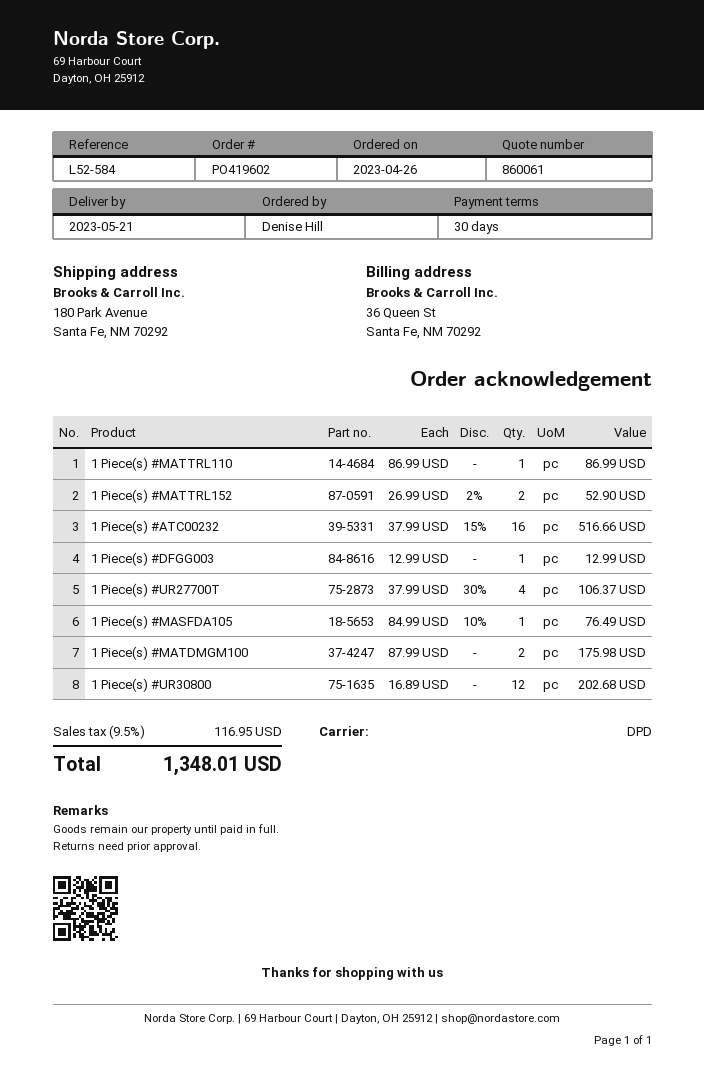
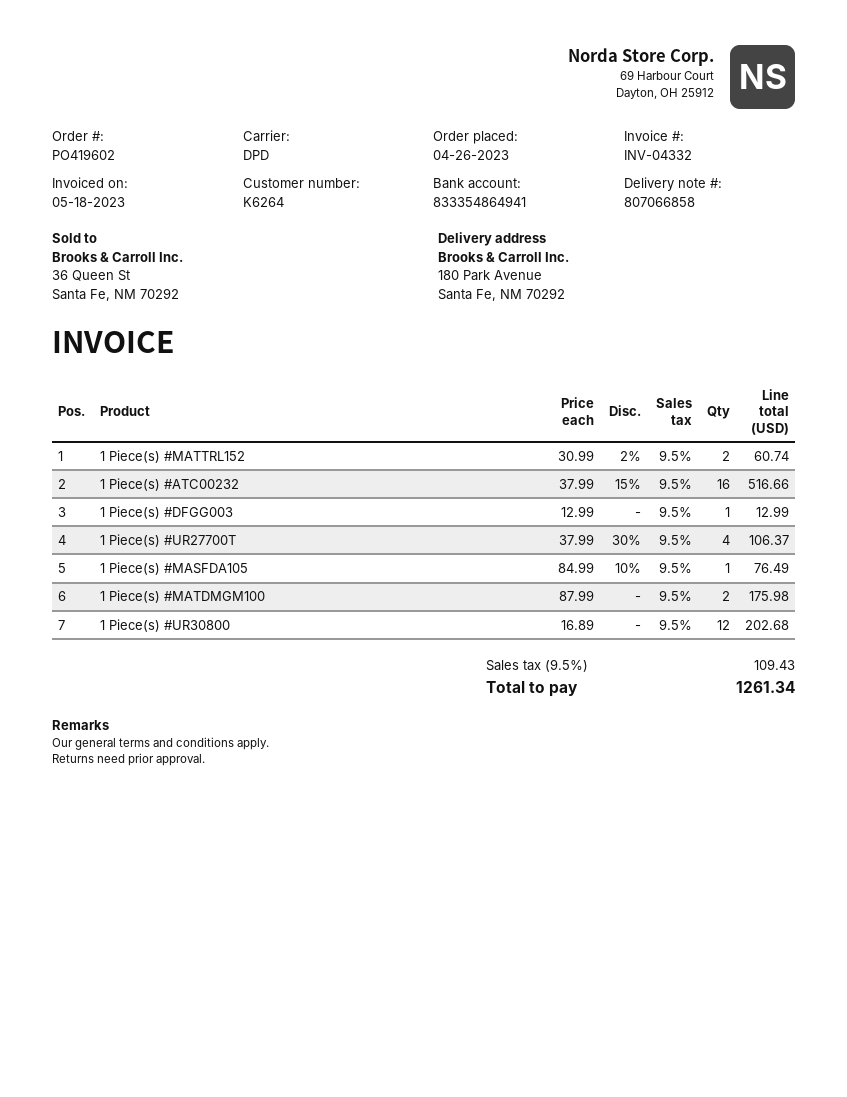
1 Piece(s) #MATTRL110: 1 x 86.99 = 86.99 -> none
1 Piece(s) #MATTRL152: 2 x 26.99 - 2% = 52.90 -> 2 x 30.99 - 2% = 60.74
tax: 9.5% = 116.95 -> 9.5% = 109.43
total: 1348.01 -> 1261.34

